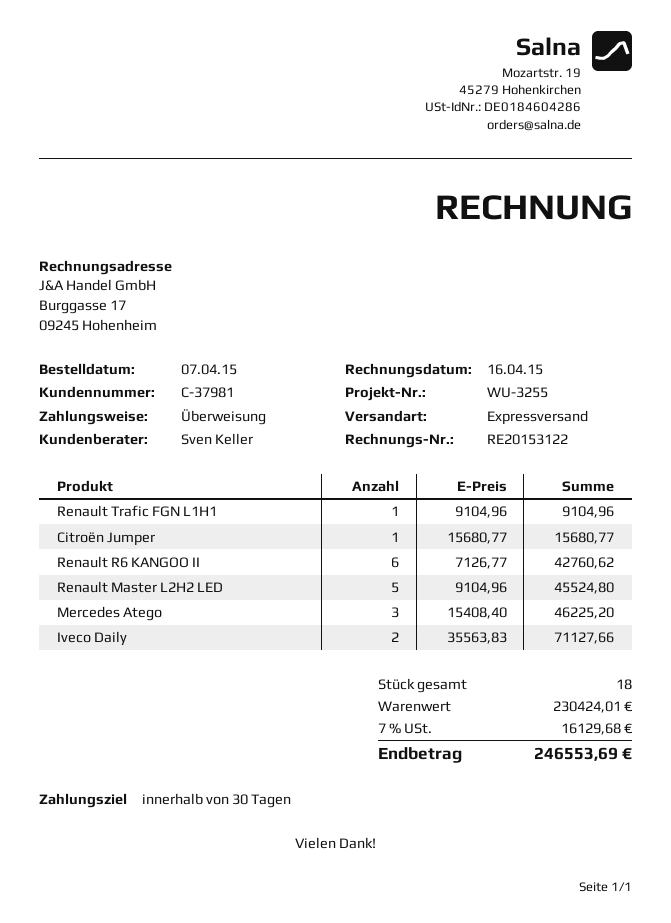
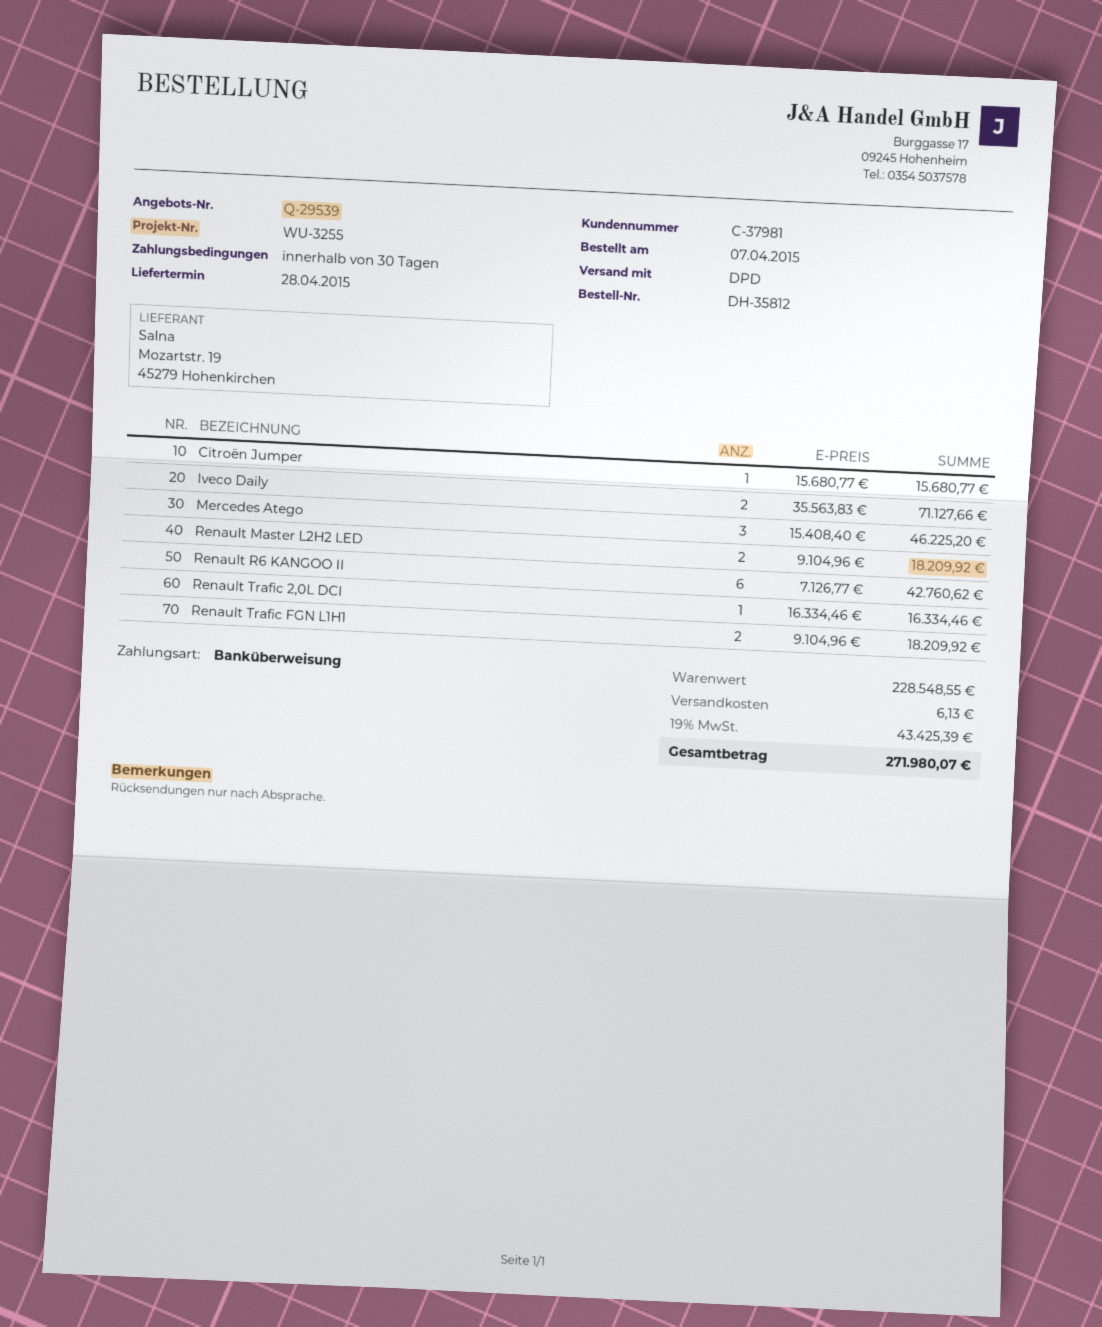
shipping method: express -> DPD
Renault Trafic FGN L1H1: 1 x 9104.96 = 9104.96 -> 2 x 9104.96 = 18209.92
Renault Master L2H2 LED: 5 x 9104.96 = 45524.80 -> 2 x 9104.96 = 18209.92
Renault Trafic 2,0L DCI: none -> 1 x 16334.46 = 16334.46
subtotal: 230424.01 -> 228548.55
shipping: none -> 6.13
tax: 7% = 16129.68 -> 19% = 43425.39
total: 246553.69 -> 271980.07

